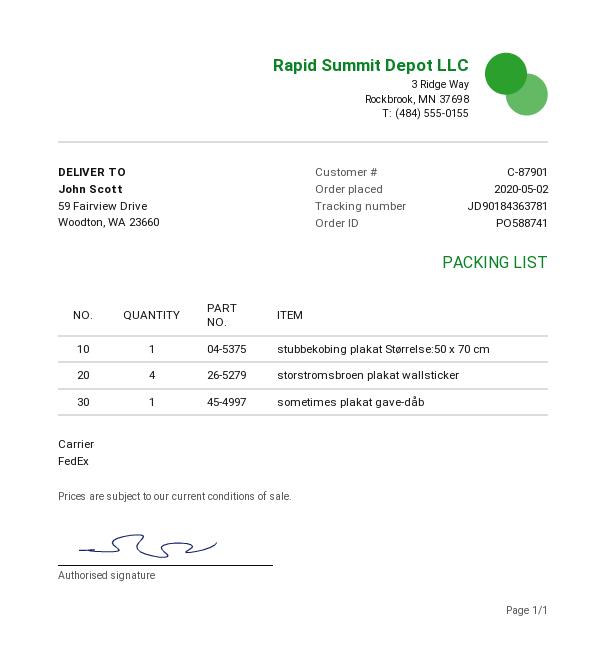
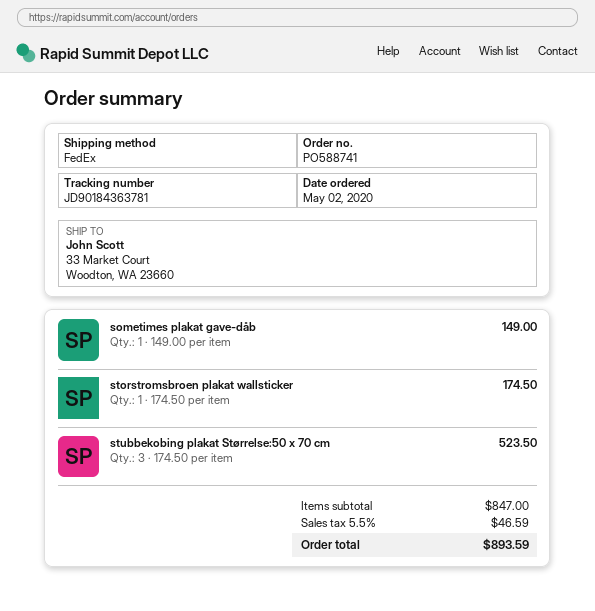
ship to: 59 Fairview Drive, Woodton, WA 23660 -> 33 Market Court, Woodton, WA 23660
stubbekobing plakat Størrelse:50 x 70 cm: 1 -> 3
storstromsbroen plakat wallsticker: 4 -> 1

